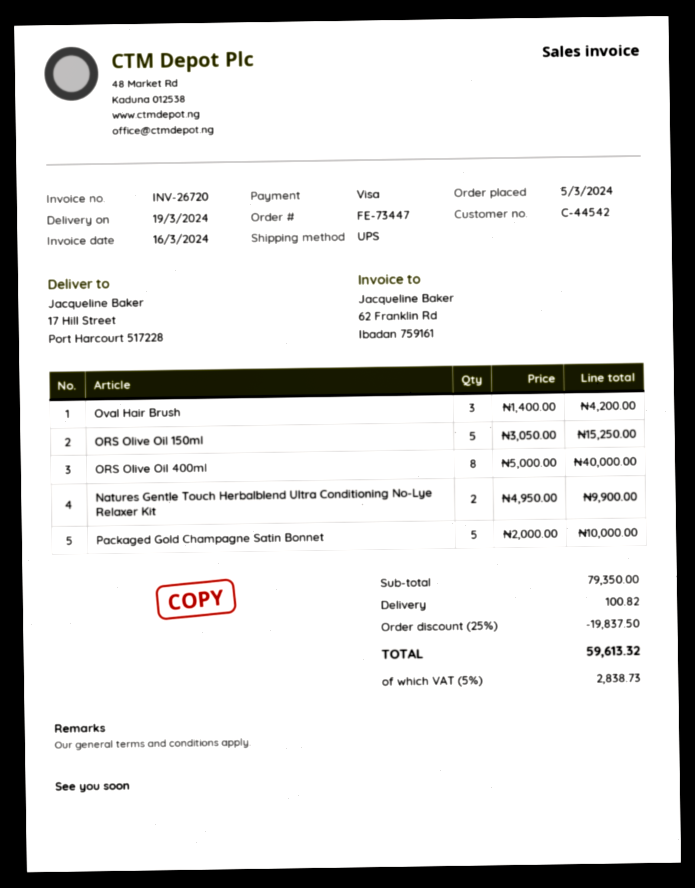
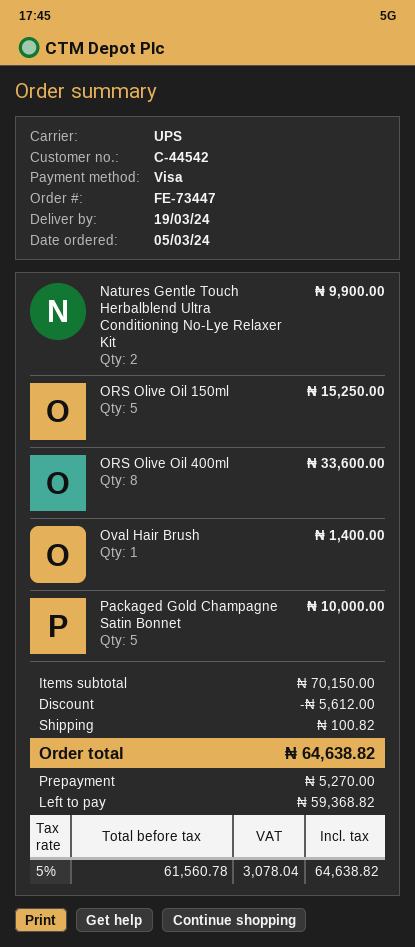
Oval Hair Brush: 3 for 4200.00 -> 1 for 1400.00
ORS Olive Oil 400ml: 8 for 40000.00 -> 8 for 33600.00
subtotal: 79350.00 -> 70150.00
discount: 19837.50 -> 5612.00
tax: 5% = 2838.73 -> 5% = 3078.04
total: 59613.32 -> 64638.82

